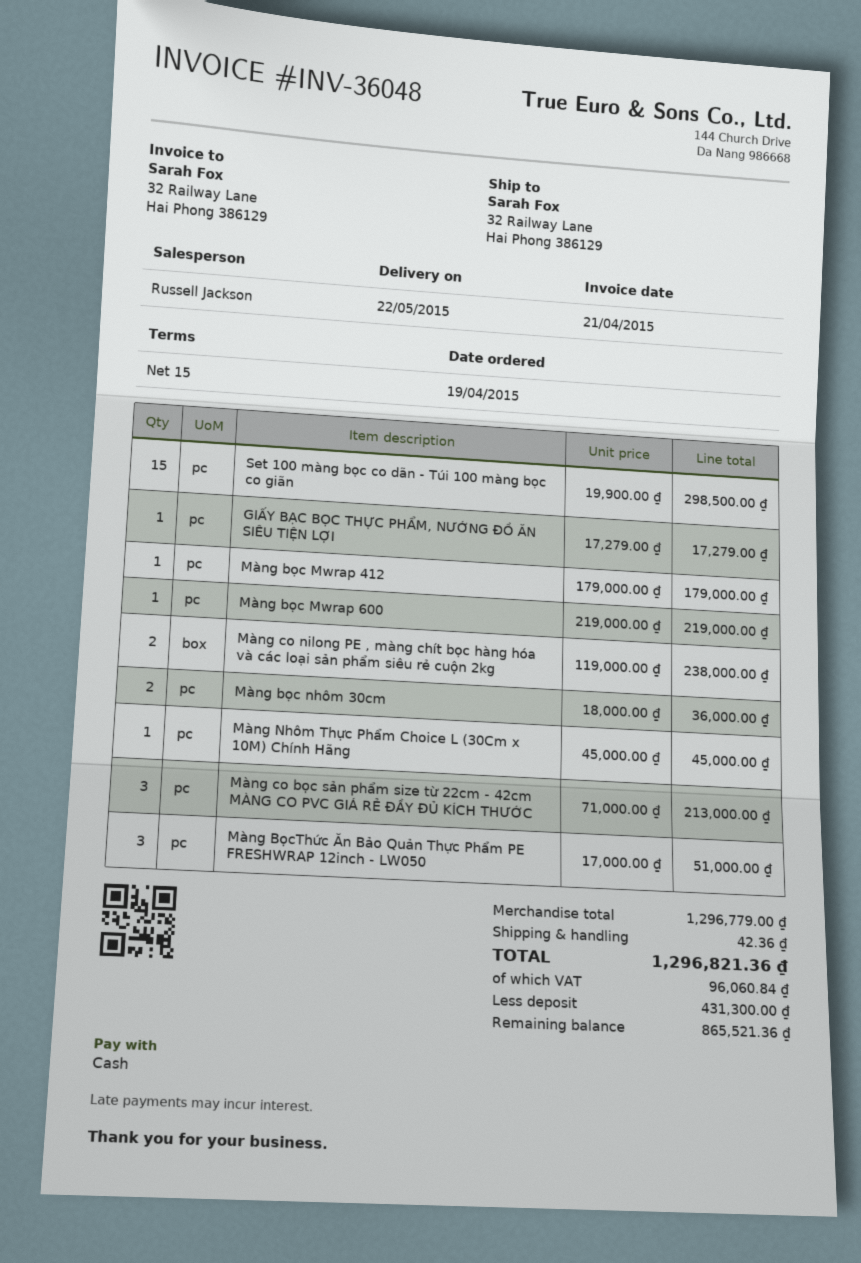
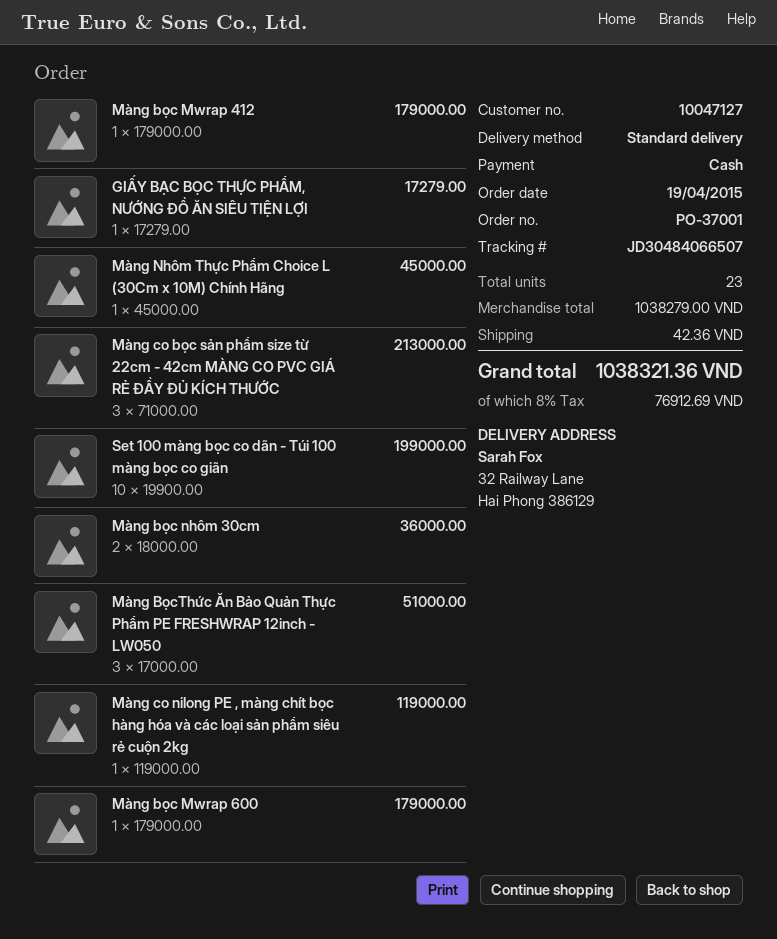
Set 100 màng bọc co dãn - Túi 100 màng bọc co giãn: 15 x 19900.00 = 298500.00 -> 10 x 19900.00 = 199000.00
Màng bọc Mwrap 600: 1 x 219000.00 = 219000.00 -> 1 x 179000.00 = 179000.00
Màng co nilong PE , màng chít bọc hàng hóa và các loại sản phẩm siêu rẻ cuộn 2kg: 2 x 119000.00 = 238000.00 -> 1 x 119000.00 = 119000.00
subtotal: 1296779.00 -> 1038279.00
tax: 96060.84 -> 76912.69
total: 1296821.36 -> 1038321.36

